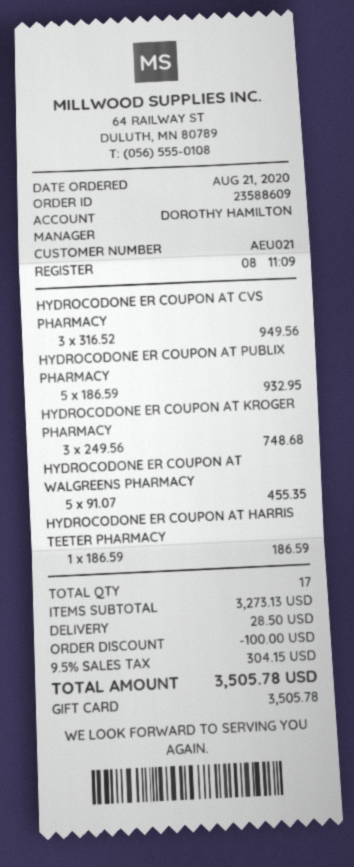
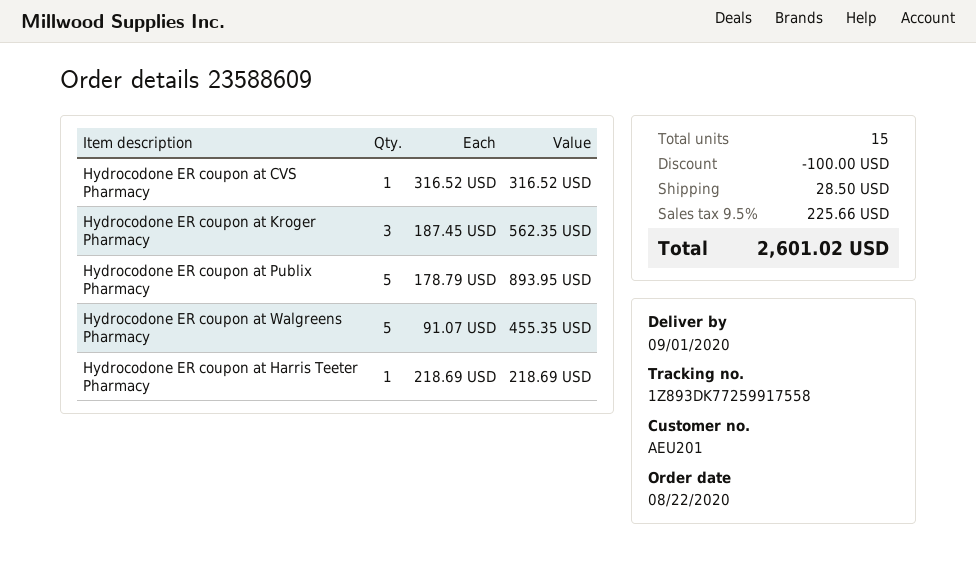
order date: 2020-08-21 -> 2020-08-22
customer number: AEU021 -> AEU201
HYDROCODONE ER COUPON AT CVS PHARMACY: 3 x 316.52 = 949.56 -> 1 x 316.52 = 316.52
HYDROCODONE ER COUPON AT PUBLIX PHARMACY: 5 x 186.59 = 932.95 -> 5 x 178.79 = 893.95
HYDROCODONE ER COUPON AT KROGER PHARMACY: 3 x 249.56 = 748.68 -> 3 x 187.45 = 562.35
HYDROCODONE ER COUPON AT HARRIS TEETER PHARMACY: 1 x 186.59 = 186.59 -> 1 x 218.69 = 218.69
total quantity: 17 -> 15
tax: 9.5% = 304.15 -> 9.5% = 225.66
total: 3505.78 -> 2601.02

